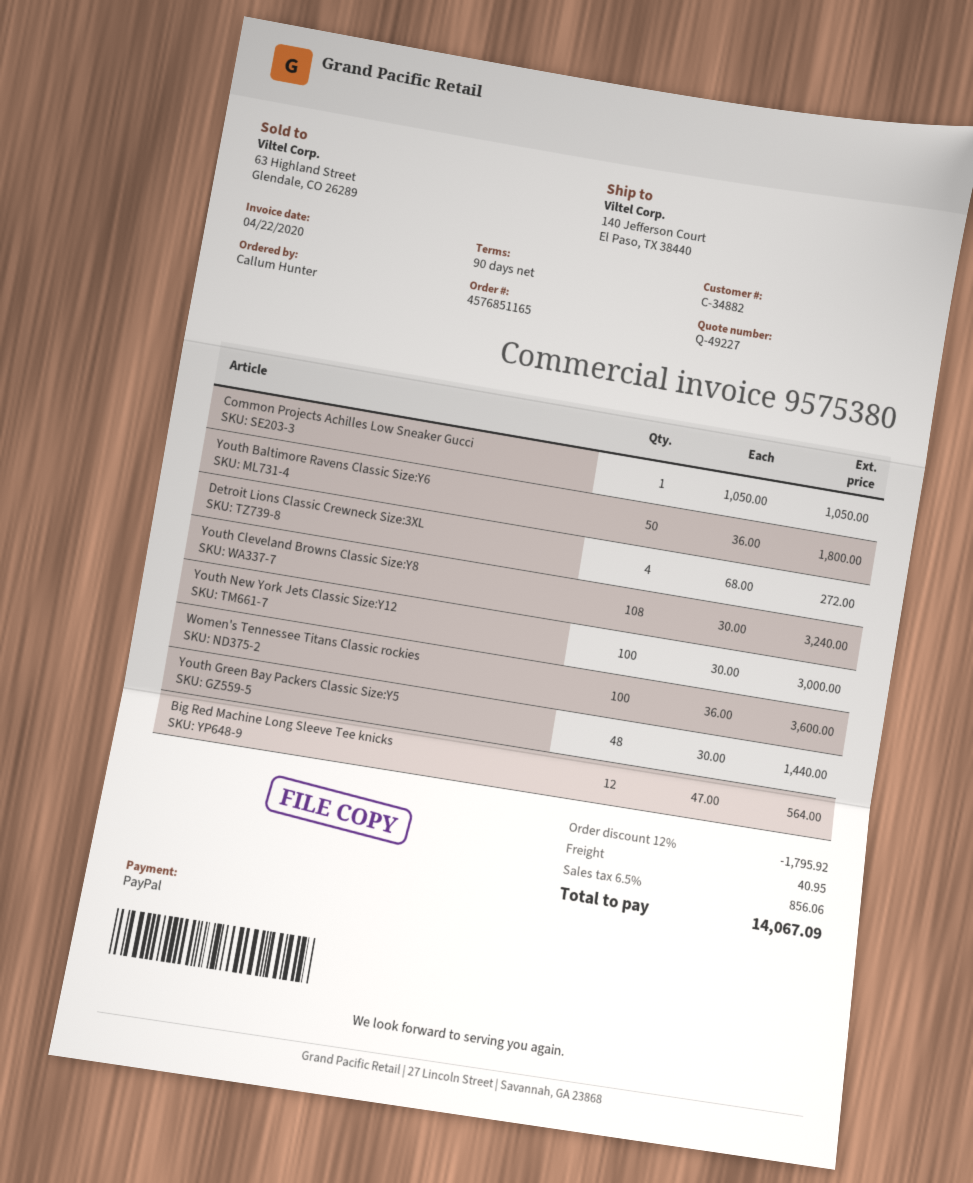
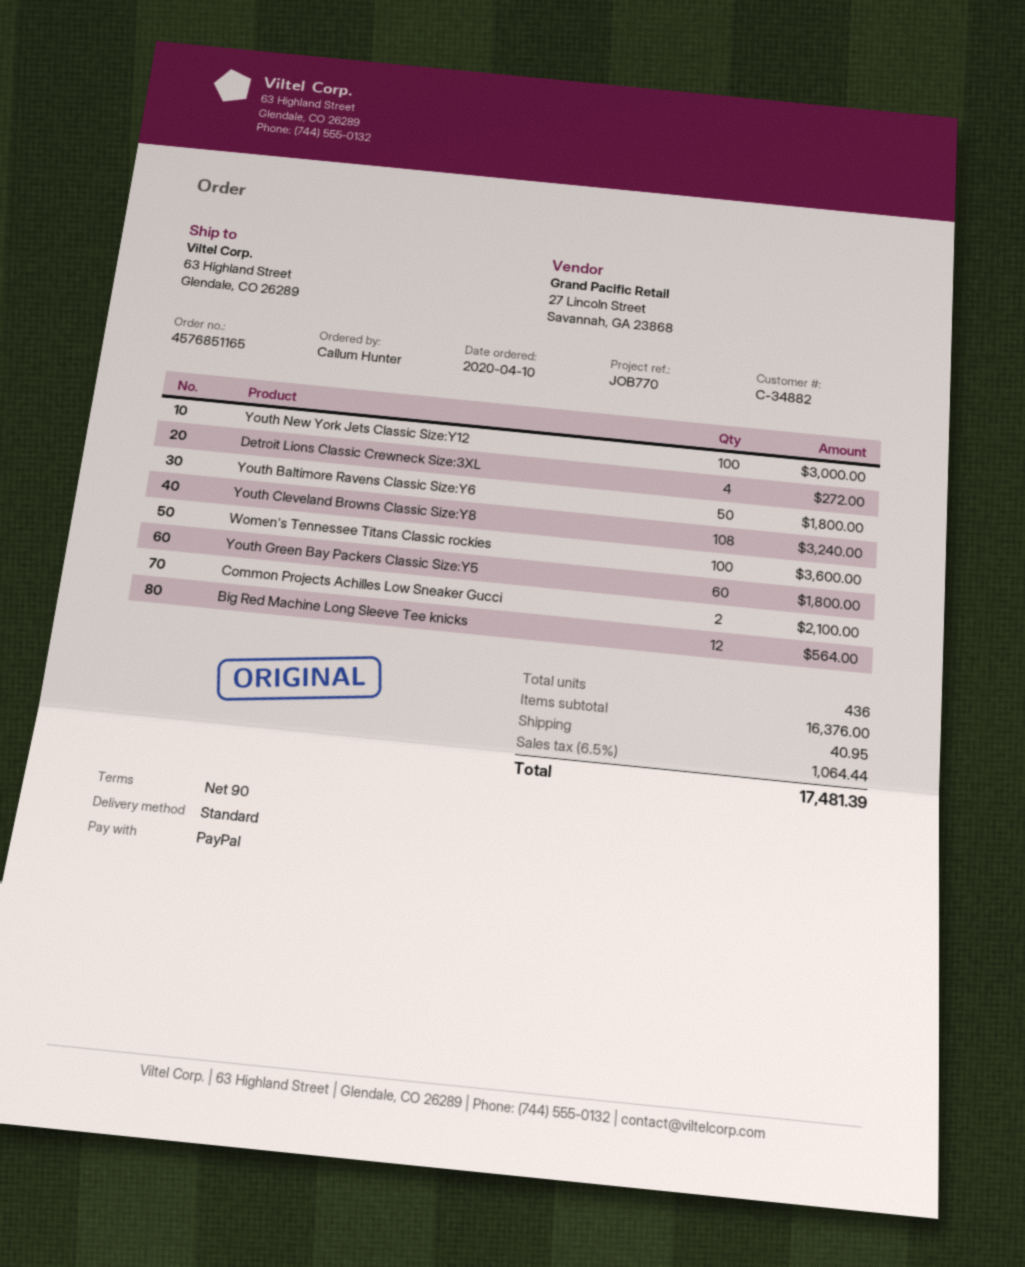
ship to: 140 Jefferson Court, El Paso, TX 38440 -> 63 Highland Street, Glendale, CO 26289
Common Projects Achilles Low Sneaker Gucci: 1 for 1050.00 -> 2 for 2100.00
Youth Green Bay Packers Classic Size:Y5: 48 for 1440.00 -> 60 for 1800.00
discount: 12% = 1795.92 -> none
tax: 6.5% = 856.06 -> 6.5% = 1064.44
total: 14067.09 -> 17481.39

